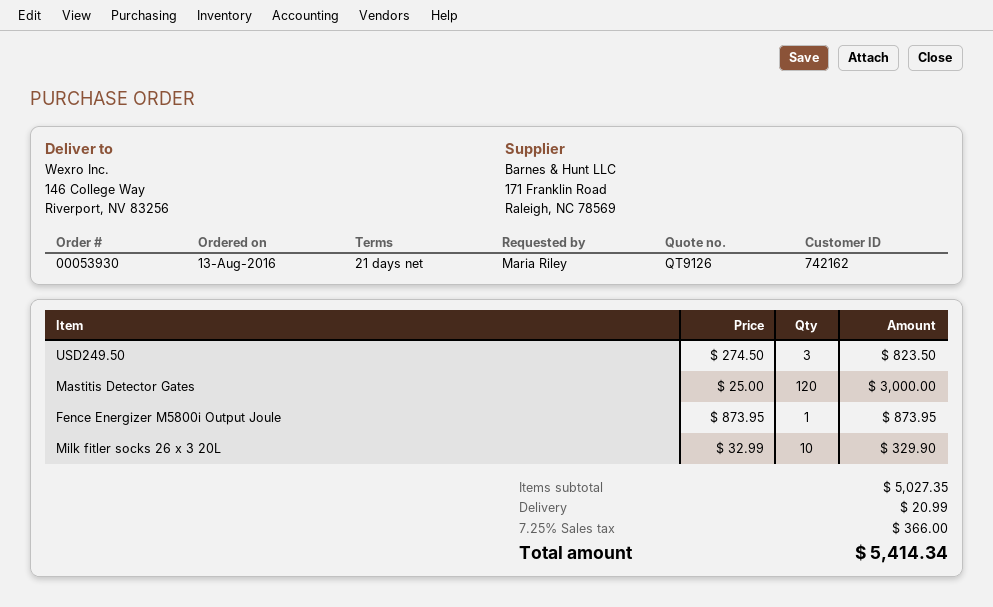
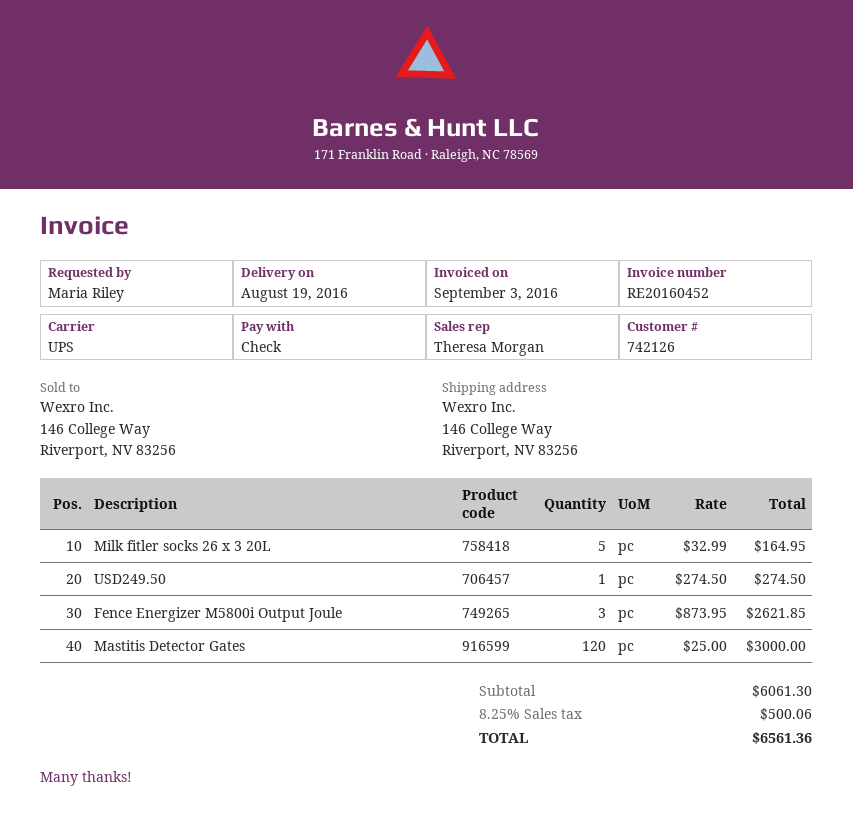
customer number: 742162 -> 742126
USD249.50: 3 x 274.50 = 823.50 -> 1 x 274.50 = 274.50
Fence Energizer M5800i Output Joule: 1 x 873.95 = 873.95 -> 3 x 873.95 = 2621.85
Milk fitler socks 26 x 3 20L: 10 x 32.99 = 329.90 -> 5 x 32.99 = 164.95
subtotal: 5027.35 -> 6061.30
shipping: 20.99 -> none
tax: 7.25% = 366.00 -> 8.25% = 500.06
total: 5414.34 -> 6561.36

